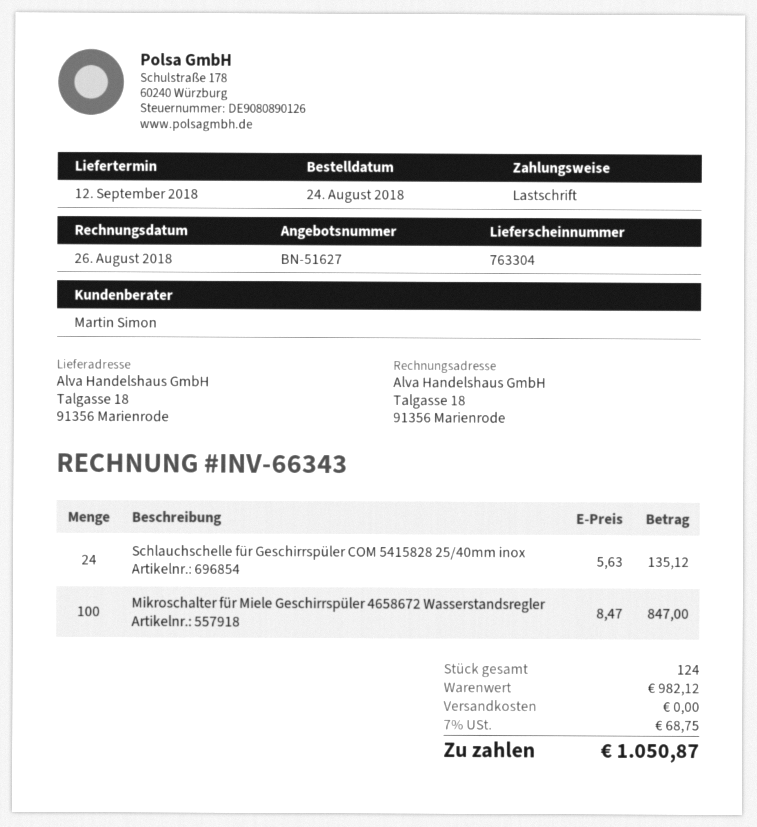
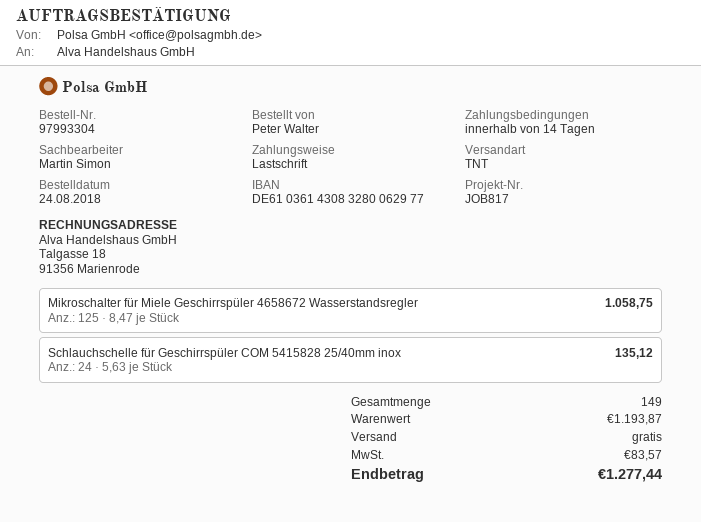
Mikroschalter für Miele Geschirrspüler 4658672 Wasserstandsregler: 100 x 8.47 = 847.00 -> 125 x 8.47 = 1058.75
total quantity: 124 -> 149
subtotal: 982.12 -> 1193.87
tax: 68.75 -> 83.57
total: 1050.87 -> 1277.44

